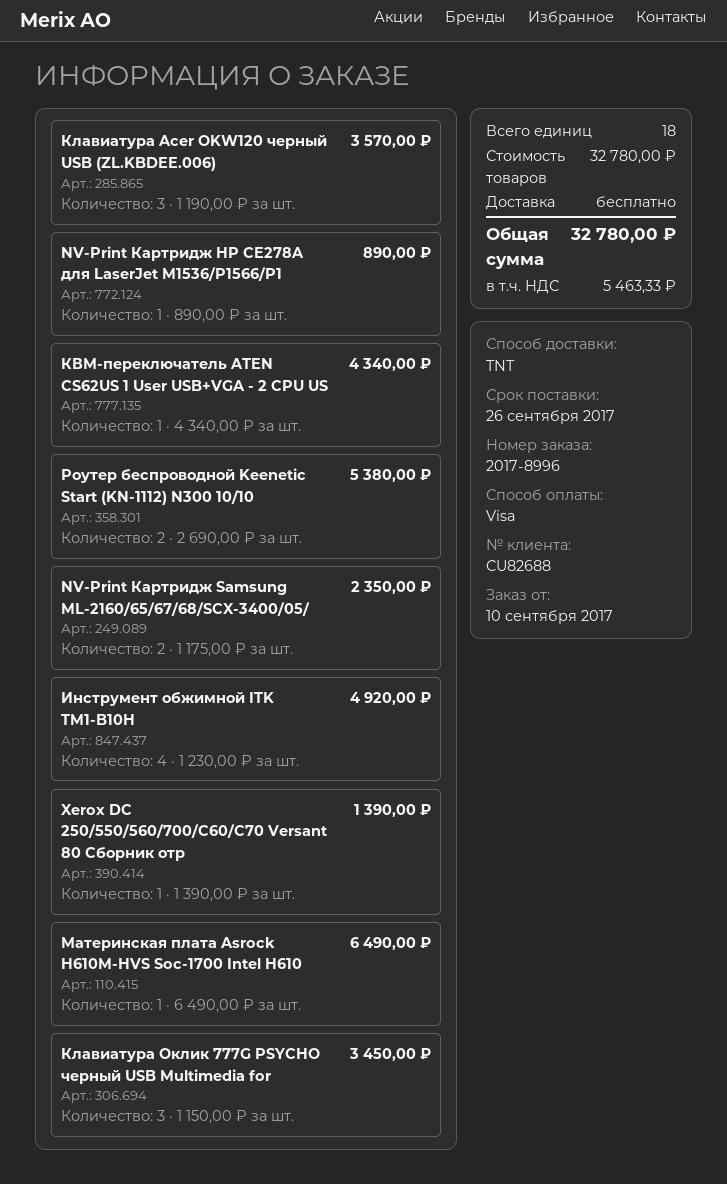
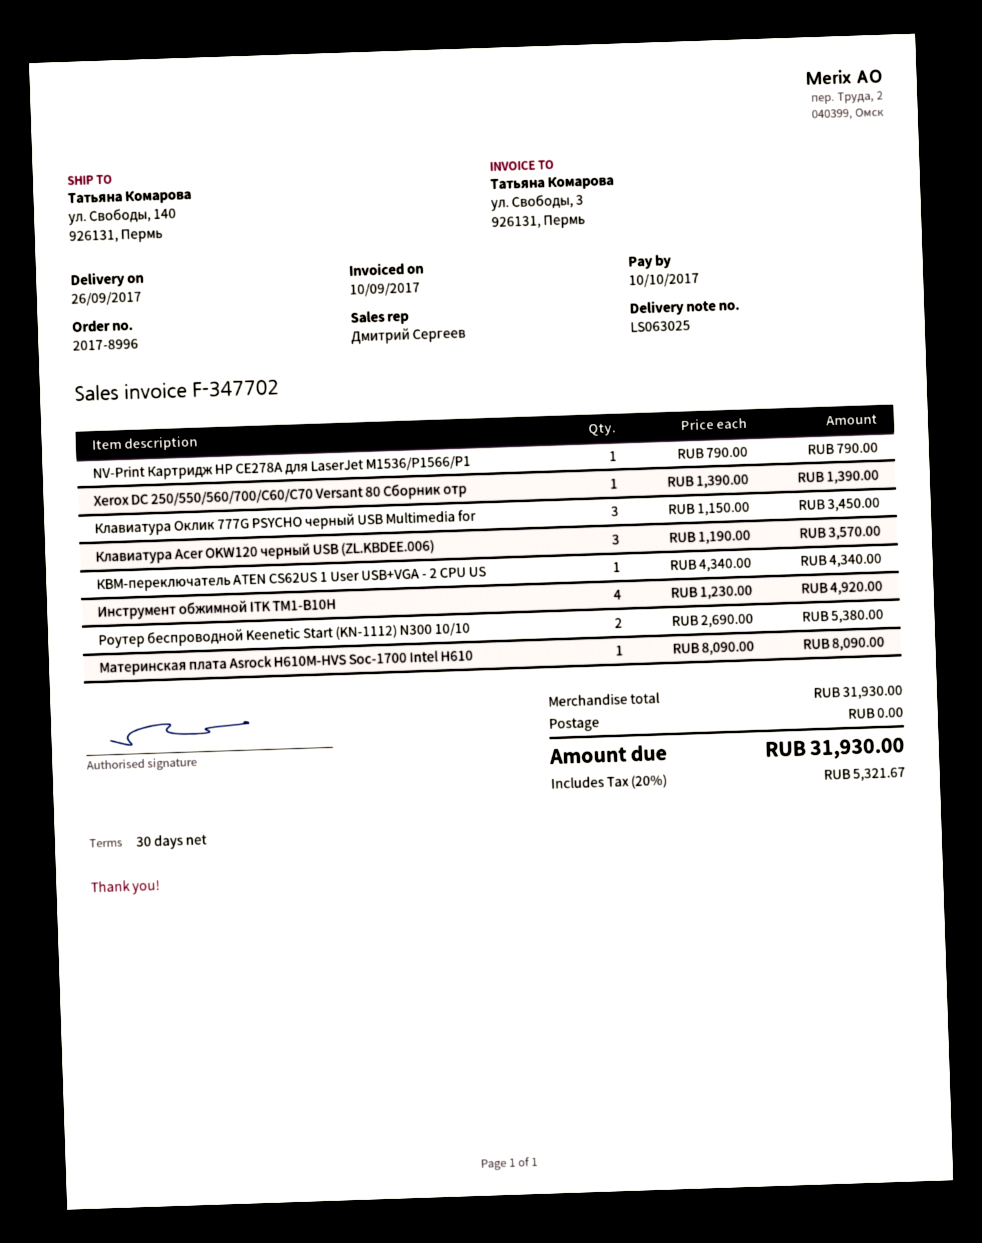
NV-Print Картридж HP CE278A для LaserJet M1536/P1566/P1: 1 x 890.00 = 890.00 -> 1 x 790.00 = 790.00
NV-Print Картридж Samsung ML-2160/65/67/68/SCX-3400/05/: 2 x 1175.00 = 2350.00 -> none
Материнская плата Asrock H610M-HVS Soc-1700 Intel H610: 1 x 6490.00 = 6490.00 -> 1 x 8090.00 = 8090.00
subtotal: 32780.00 -> 31930.00
tax: 5463.33 -> 5321.67
total: 32780.00 -> 31930.00

